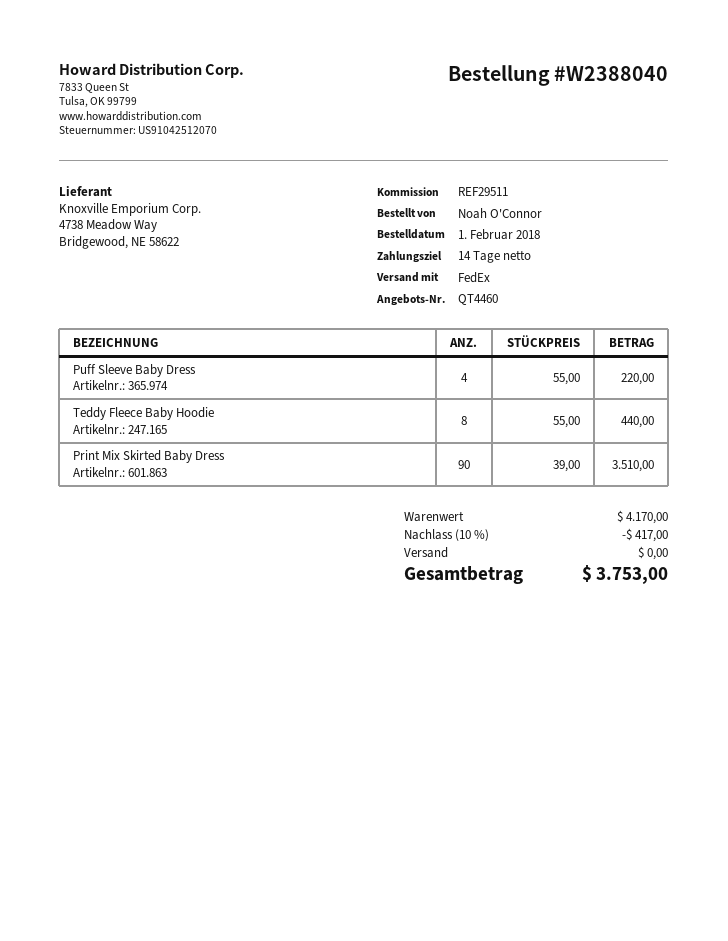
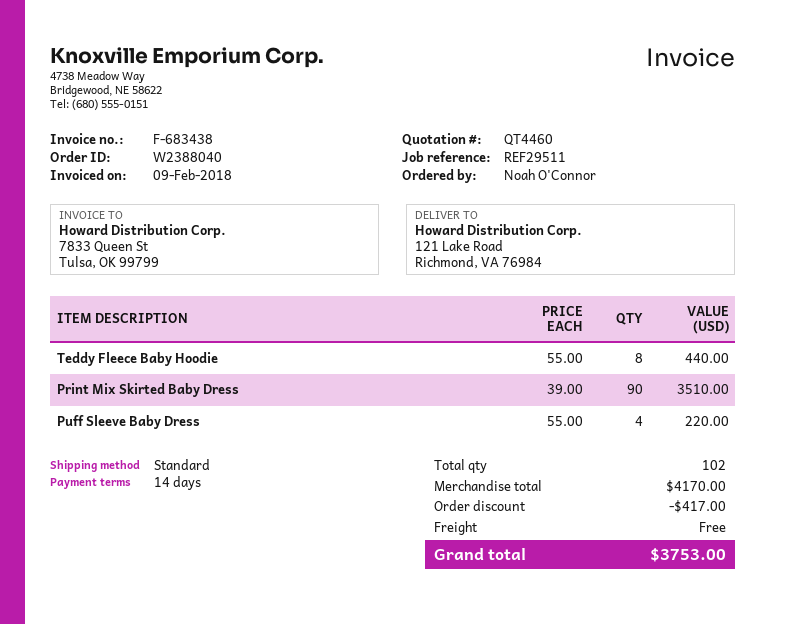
shipping method: FedEx -> standard

